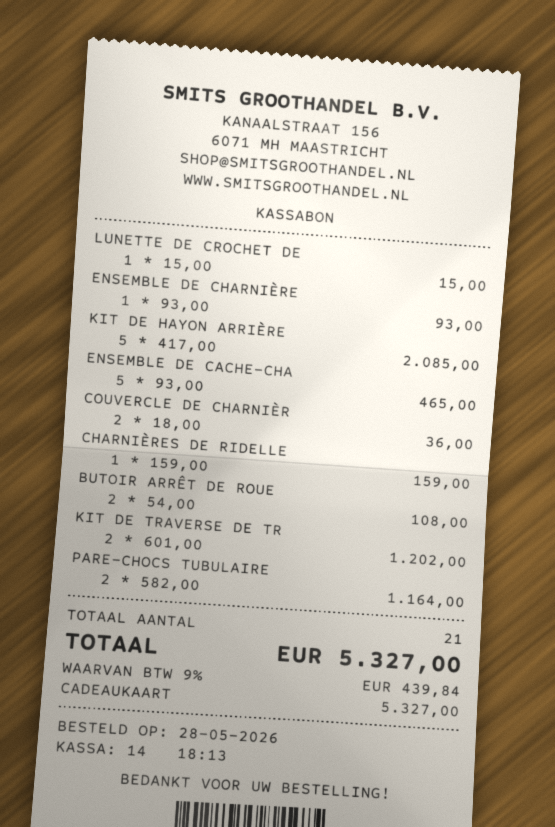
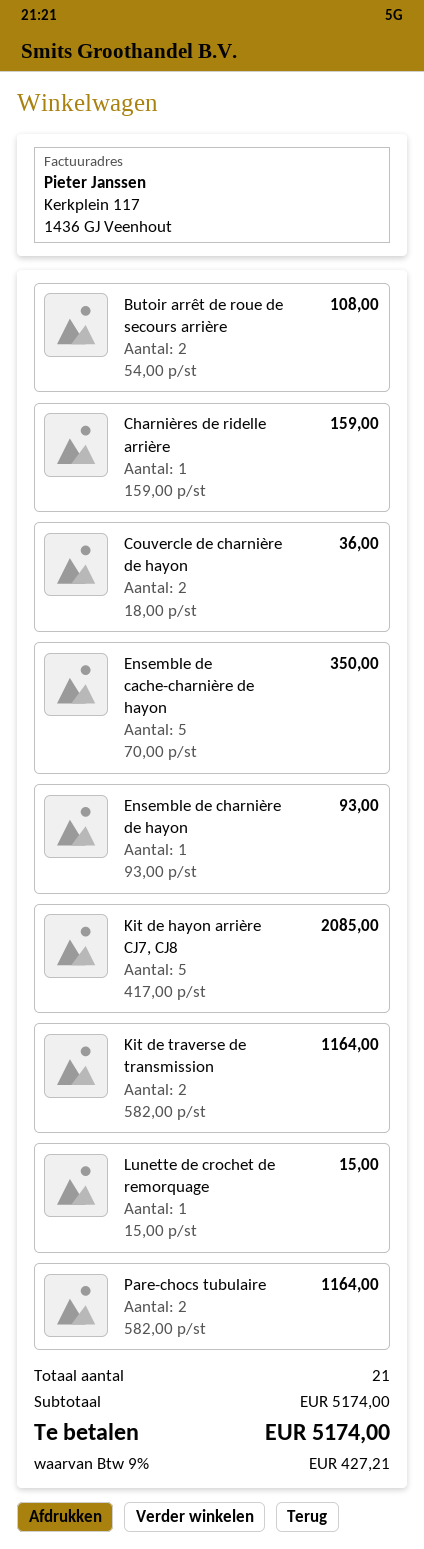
ENSEMBLE DE CACHE-CHA: 5 x 93.00 = 465.00 -> 5 x 70.00 = 350.00
KIT DE TRAVERSE DE TR: 2 x 601.00 = 1202.00 -> 2 x 582.00 = 1164.00
tax: 9% = 439.84 -> 9% = 427.21
total: 5327.00 -> 5174.00

